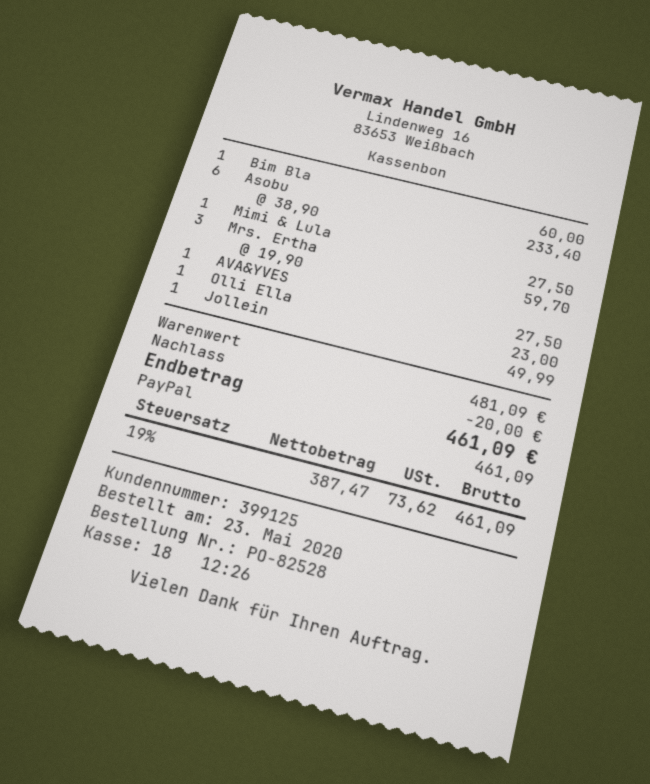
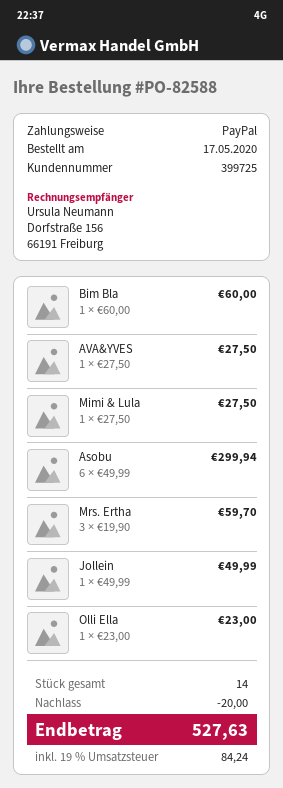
order number: PO-82528 -> PO-82588
order date: 2020-05-23 -> 2020-05-17
customer number: 399125 -> 399725
Asobu: 6 x 38.90 = 233.40 -> 6 x 49.99 = 299.94
tax: 19% = 73.62 -> 19% = 84.24
total: 461.09 -> 527.63

